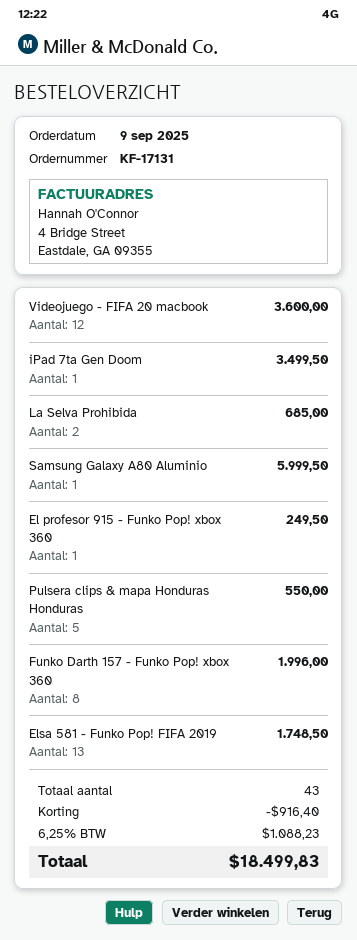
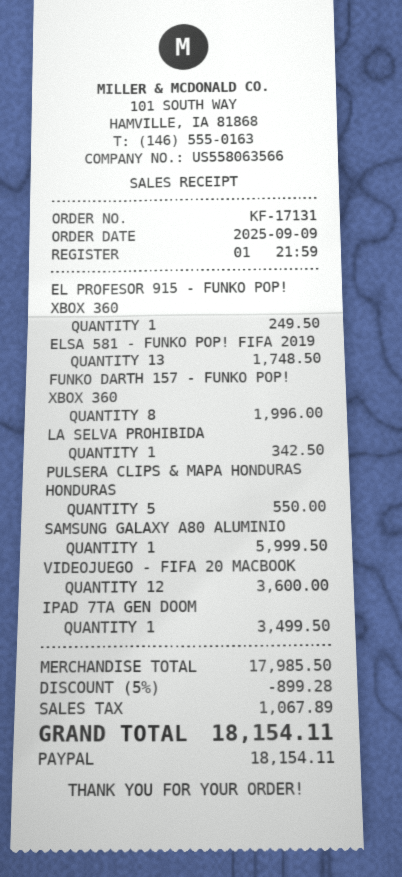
La Selva Prohibida: 2 for 685.00 -> 1 for 342.50
discount: 916.40 -> 899.28
tax: 1088.23 -> 1067.89
total: 18499.83 -> 18154.11

